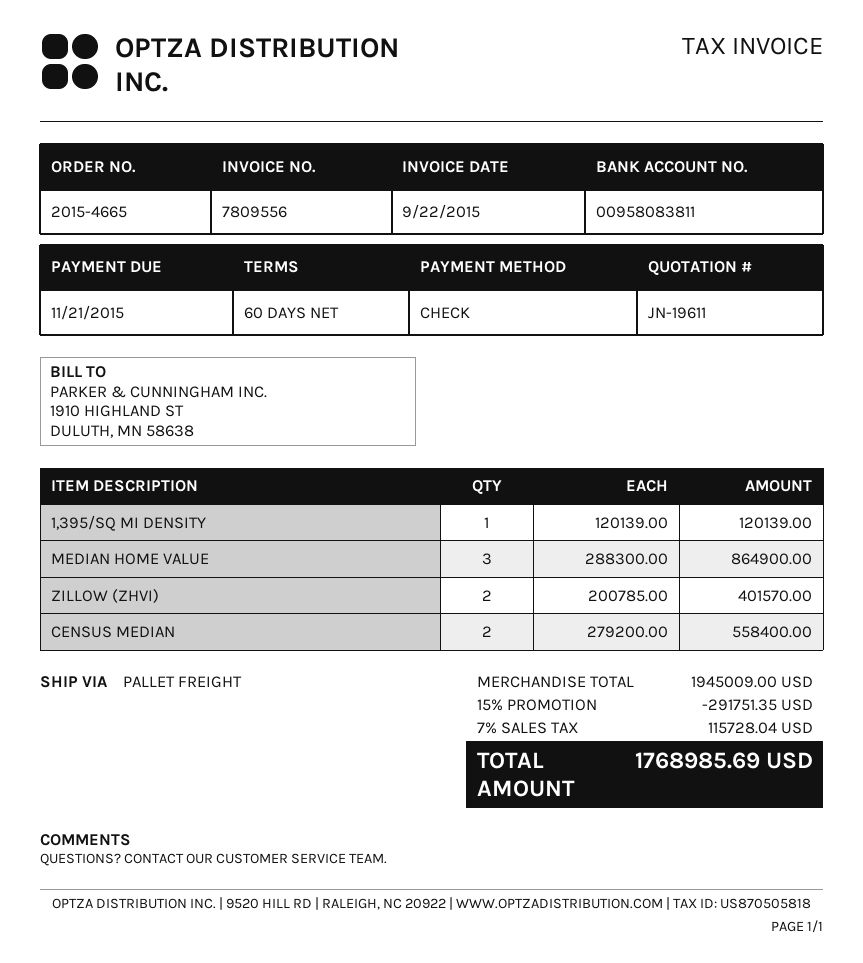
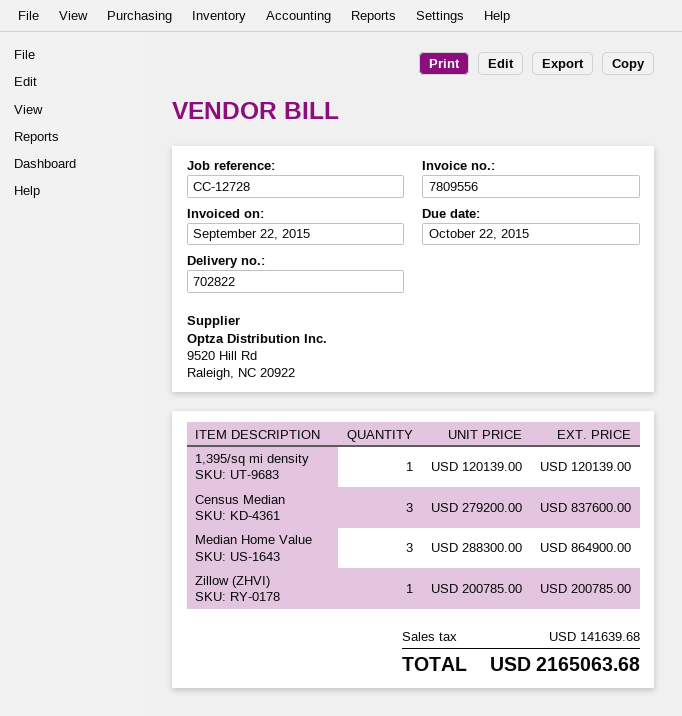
due date: 2015-11-21 -> 2015-10-22
ZILLOW (ZHVI): 2 x 200785.00 = 401570.00 -> 1 x 200785.00 = 200785.00
CENSUS MEDIAN: 2 x 279200.00 = 558400.00 -> 3 x 279200.00 = 837600.00
discount: 15% = 291751.35 -> none
tax: 115728.04 -> 141639.68
total: 1768985.69 -> 2165063.68

